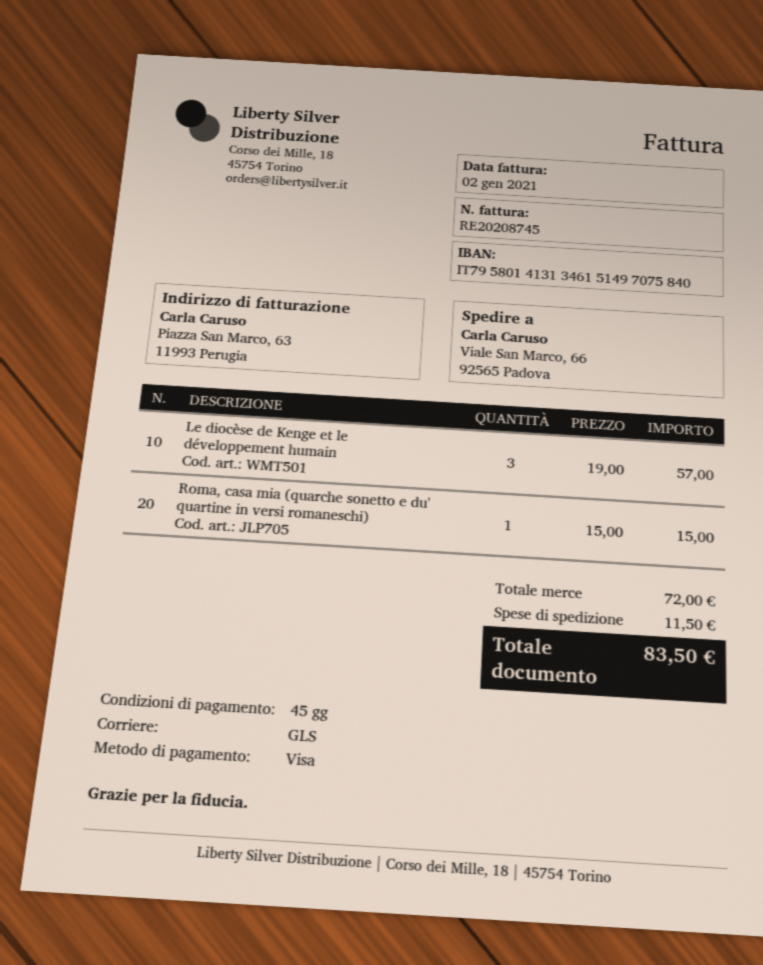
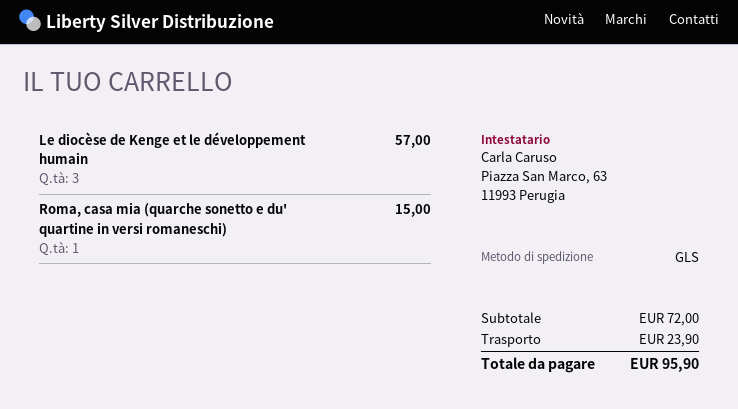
shipping: 11.50 -> 23.90
total: 83.50 -> 95.90

